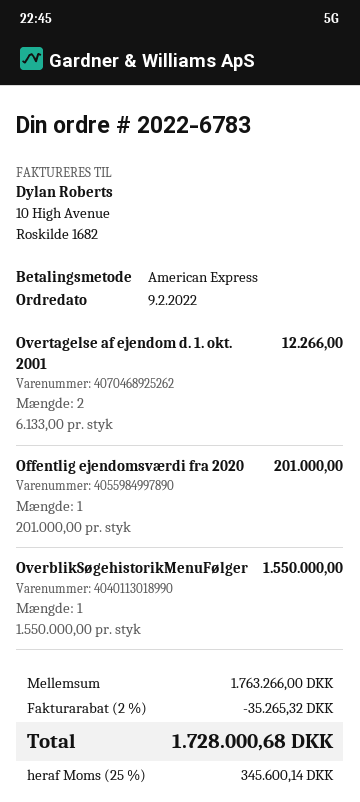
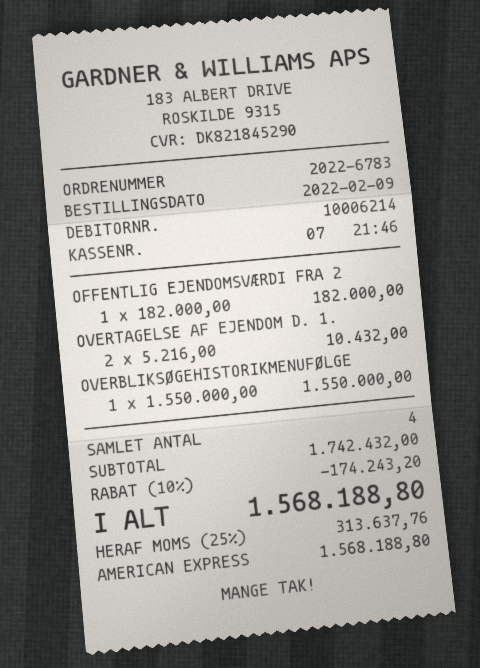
Overtagelse af ejendom d. 1. okt. 2001: 2 x 6133.00 = 12266.00 -> 2 x 5216.00 = 10432.00
Offentlig ejendomsværdi fra 2020: 1 x 201000.00 = 201000.00 -> 1 x 182000.00 = 182000.00
subtotal: 1763266.00 -> 1742432.00
discount: 2% = 35265.32 -> 10% = 174243.20
tax: 25% = 345600.14 -> 25% = 313637.76
total: 1728000.68 -> 1568188.80

